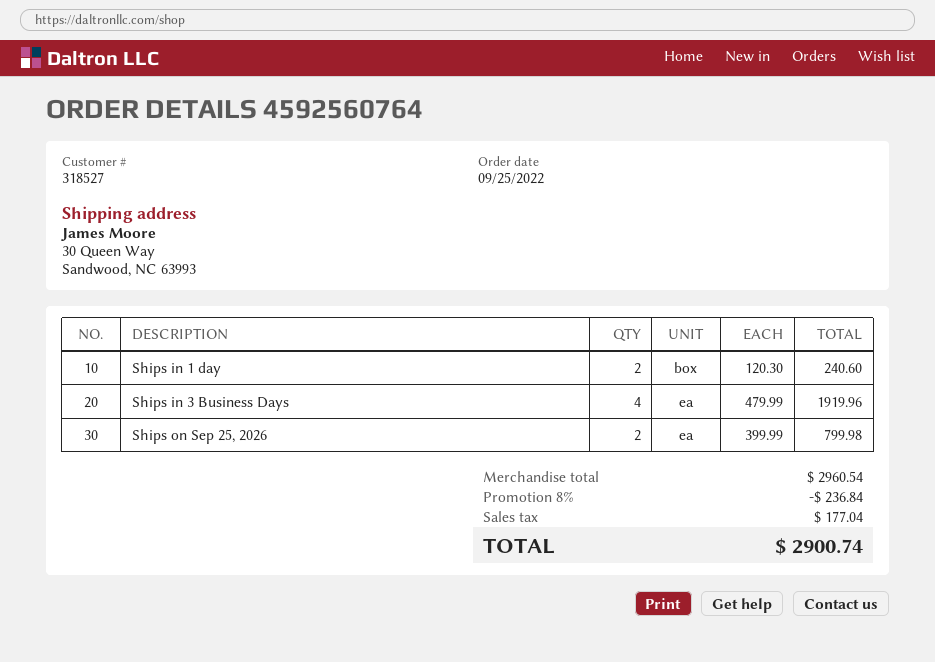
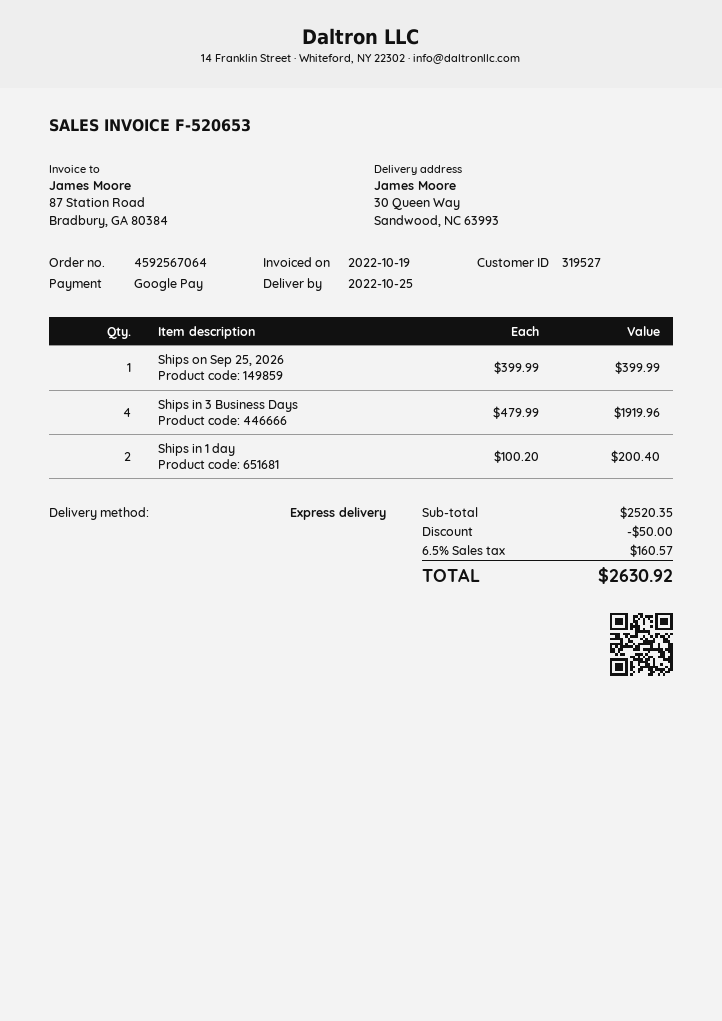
order number: 4592560764 -> 4592567064
customer number: 318527 -> 319527
Ships in 1 day: 2 x 120.30 = 240.60 -> 2 x 100.20 = 200.40
Ships on Sep 25, 2026: 2 x 399.99 = 799.98 -> 1 x 399.99 = 399.99
subtotal: 2960.54 -> 2520.35
discount: 236.84 -> 50.00
tax: 177.04 -> 160.57
total: 2900.74 -> 2630.92

